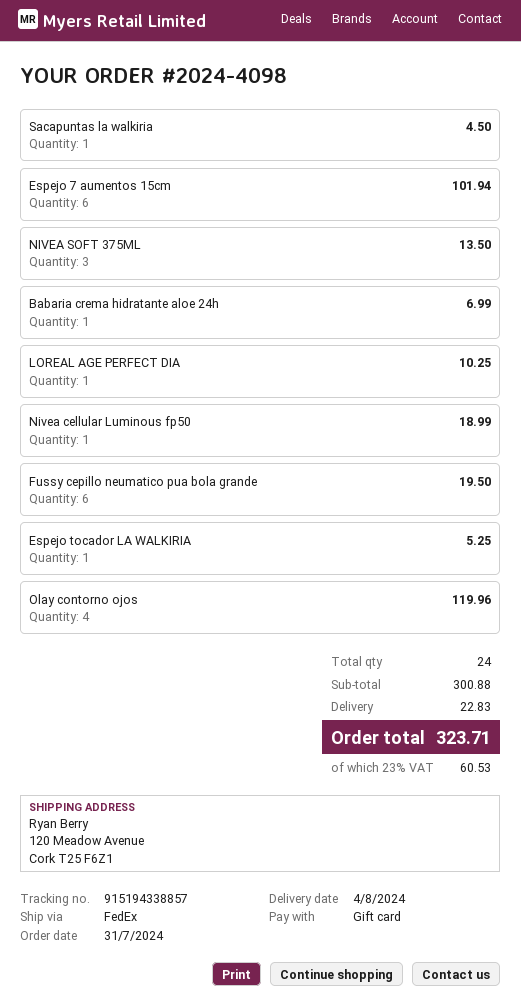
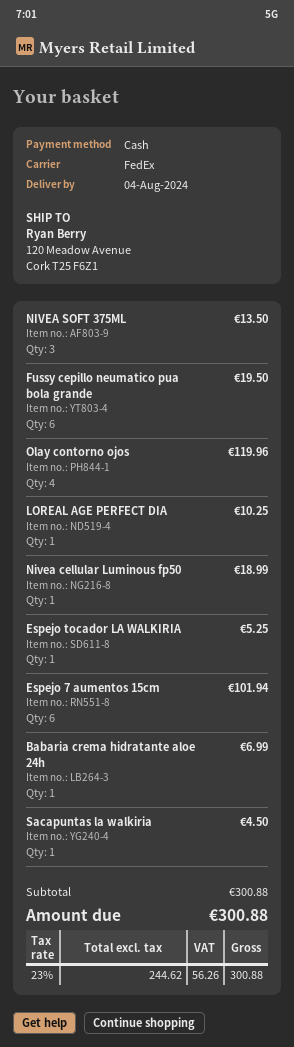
payment method: gift card -> cash
shipping: 22.83 -> none
tax: 23% = 60.53 -> 23% = 56.26
total: 323.71 -> 300.88

